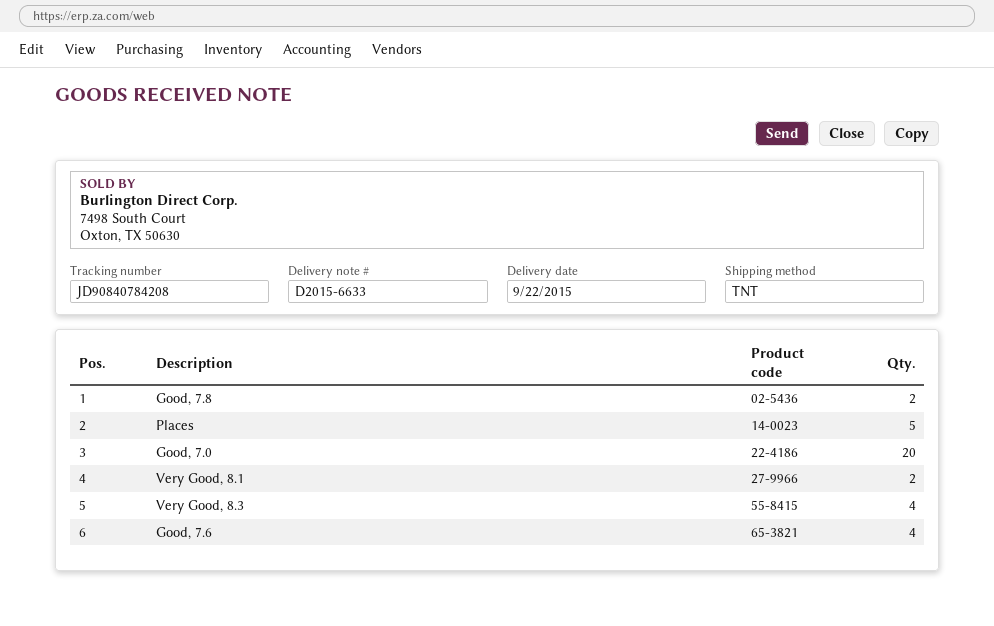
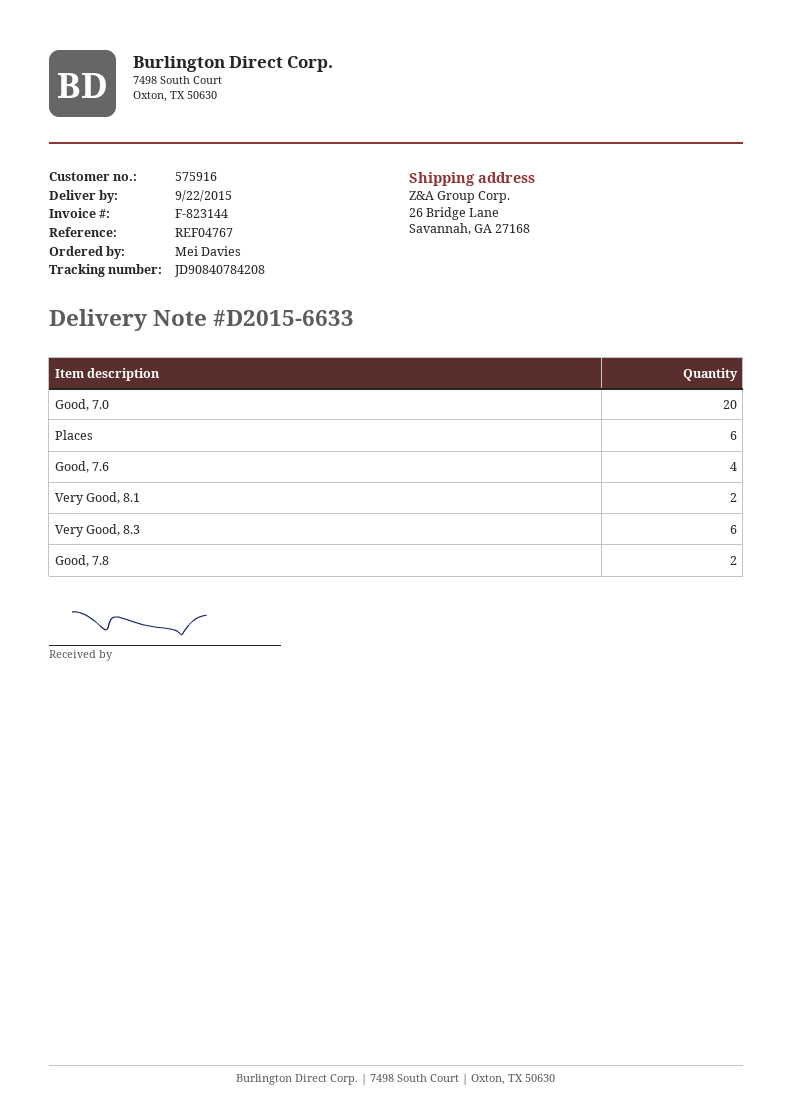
Places: 5 -> 6
Very Good, 8.3: 4 -> 6

